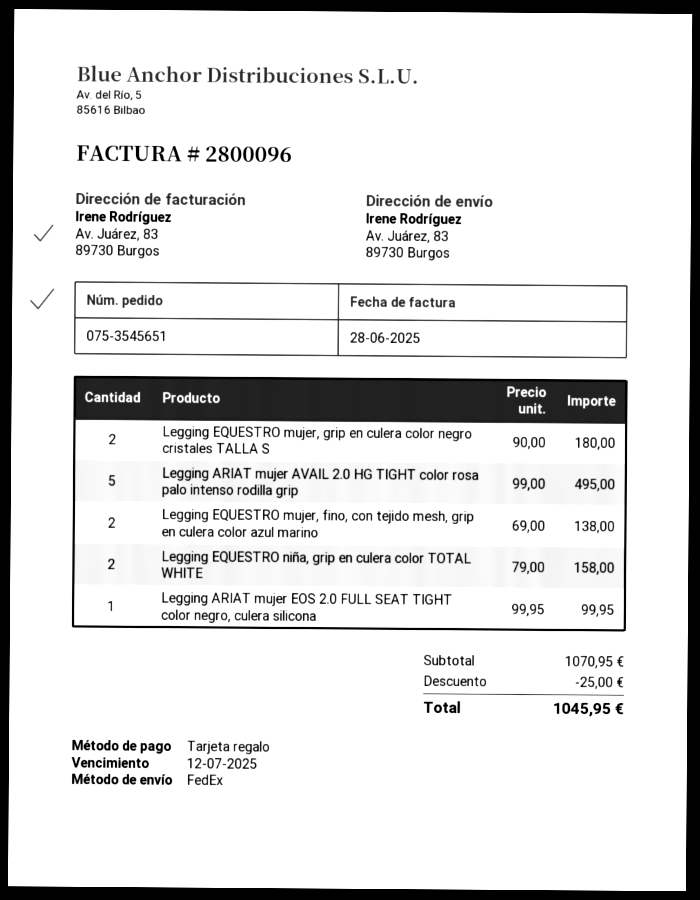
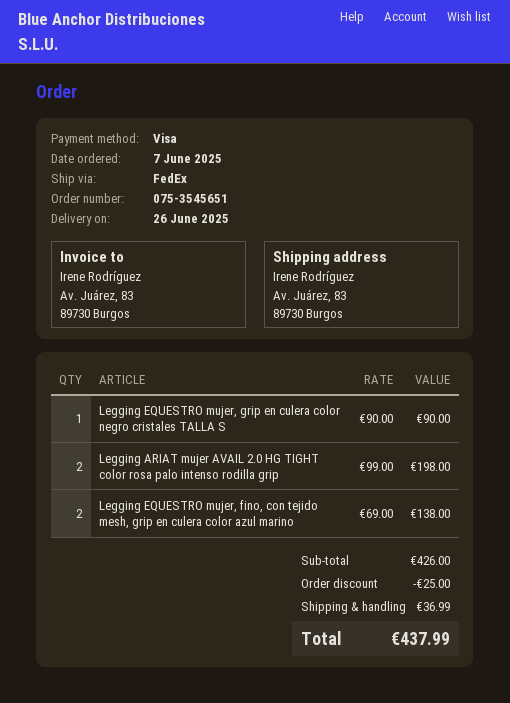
payment method: gift card -> Visa
Legging EQUESTRO mujer, grip en culera color negro cristales TALLA S: 2 x 90.00 = 180.00 -> 1 x 90.00 = 90.00
Legging ARIAT mujer AVAIL 2.0 HG TIGHT color rosa palo intenso rodilla grip: 5 x 99.00 = 495.00 -> 2 x 99.00 = 198.00
Legging EQUESTRO niña, grip en culera color TOTAL WHITE: 2 x 79.00 = 158.00 -> none
Legging ARIAT mujer EOS 2.0 FULL SEAT TIGHT color negro, culera silicona: 1 x 99.95 = 99.95 -> none
subtotal: 1070.95 -> 426.00
shipping: none -> 36.99
total: 1045.95 -> 437.99

